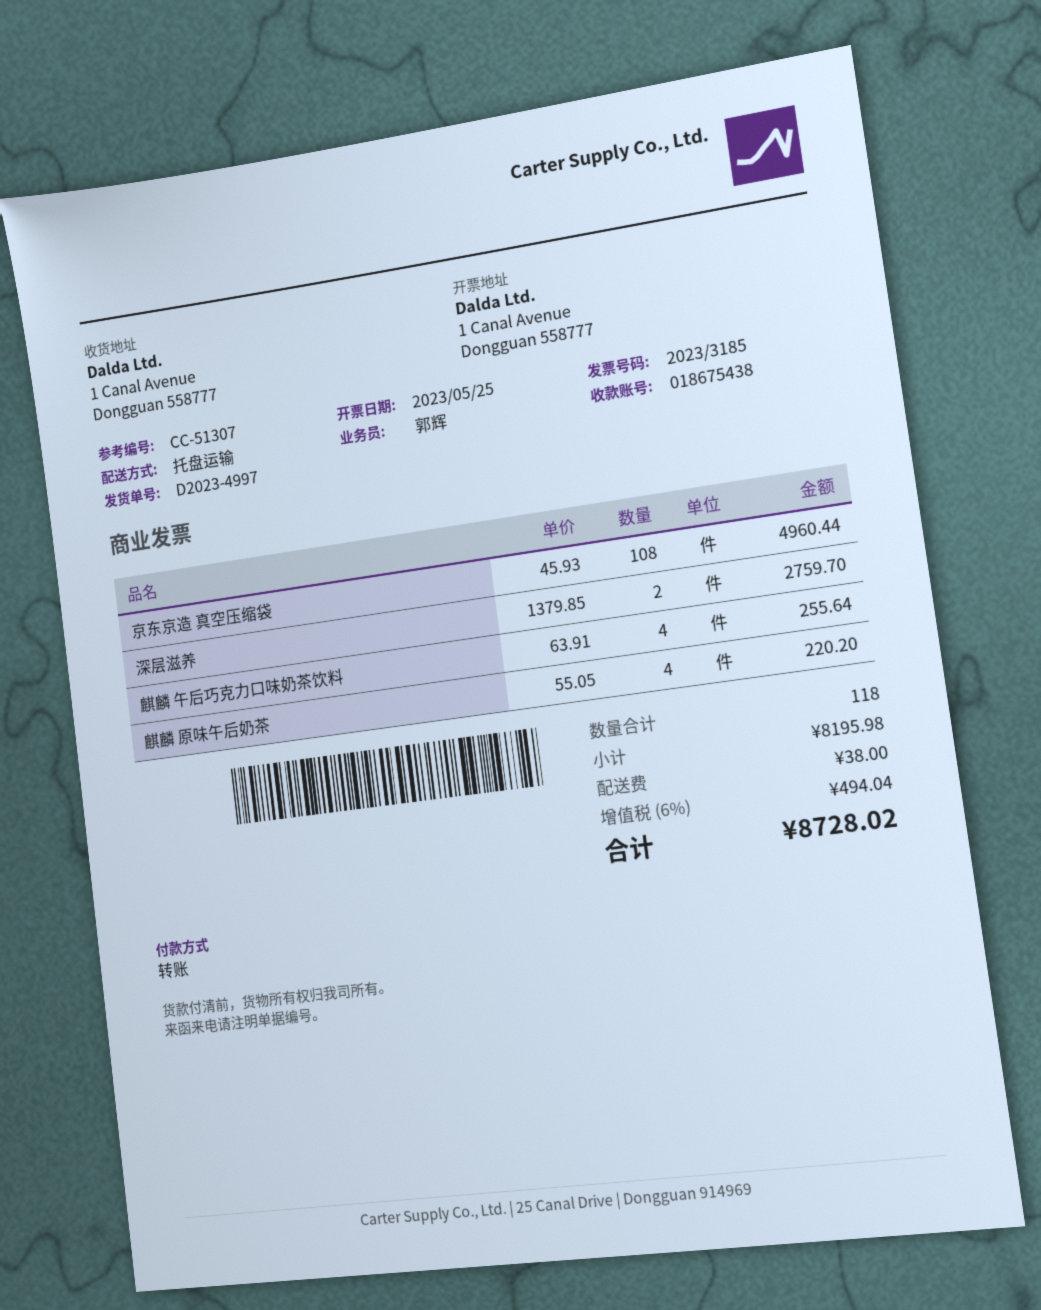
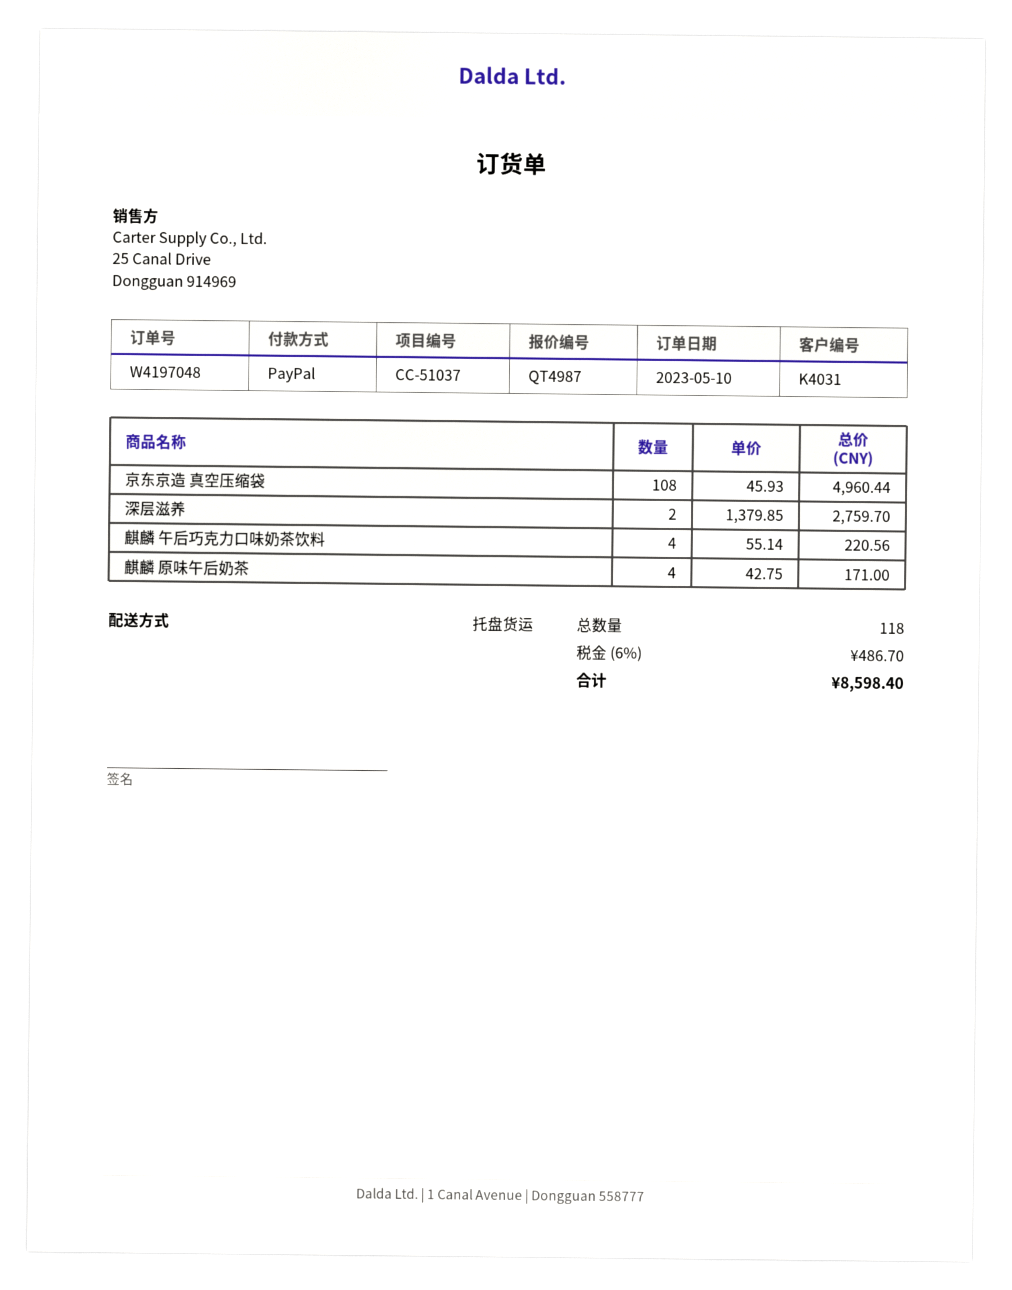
reference: CC-51307 -> CC-51037
payment method: bank transfer -> PayPal
麒麟 午后巧克力口味奶茶饮料: 4 x 63.91 = 255.64 -> 4 x 55.14 = 220.56
麒麟 原味午后奶茶: 4 x 55.05 = 220.20 -> 4 x 42.75 = 171.00
shipping: 38.00 -> none
tax: 6% = 494.04 -> 6% = 486.70
total: 8728.02 -> 8598.40

